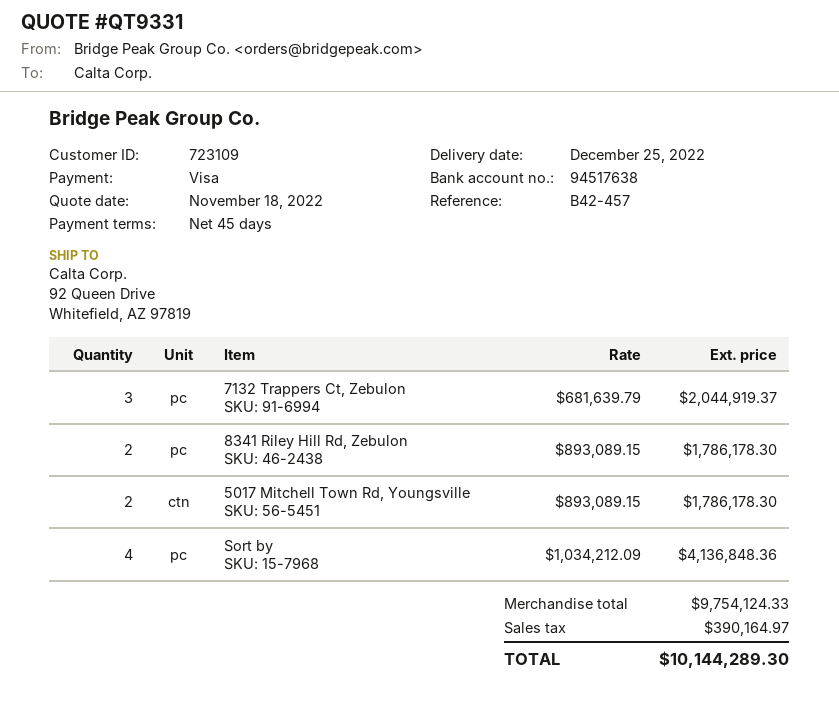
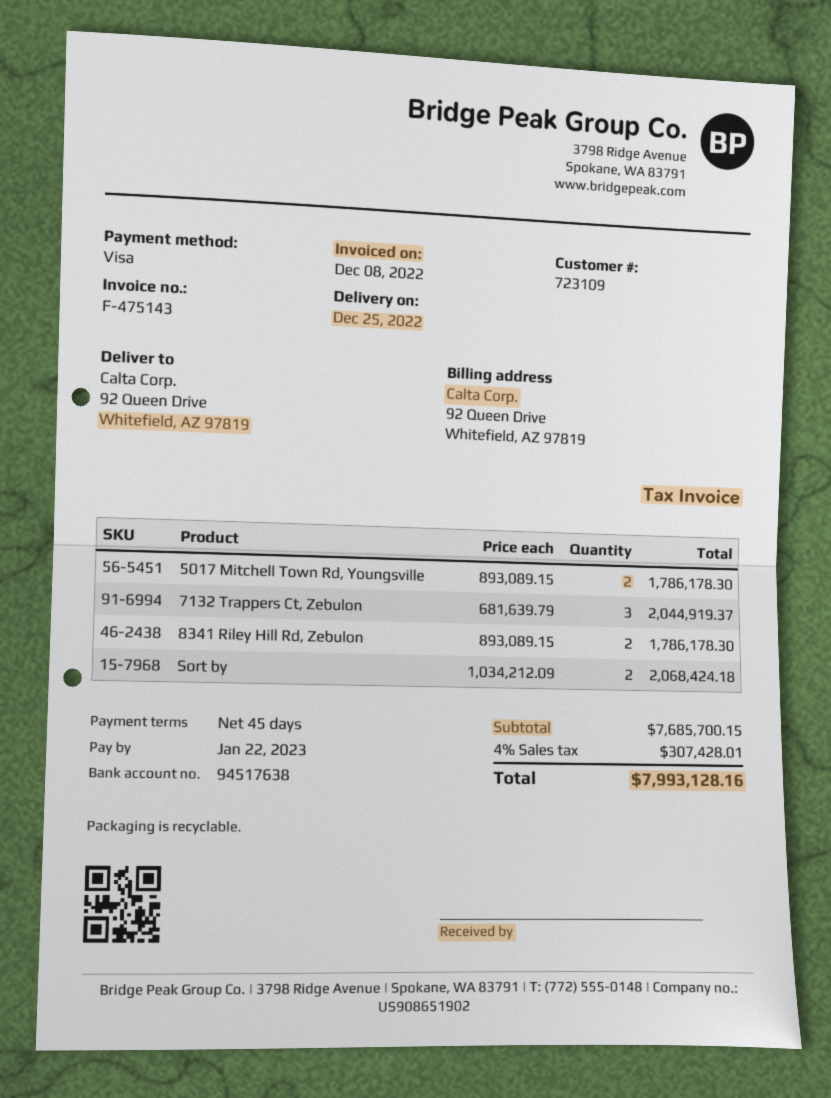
Sort by: 4 x 1034212.09 = 4136848.36 -> 2 x 1034212.09 = 2068424.18
subtotal: 9754124.33 -> 7685700.15
tax: 390164.97 -> 307428.01
total: 10144289.30 -> 7993128.16

